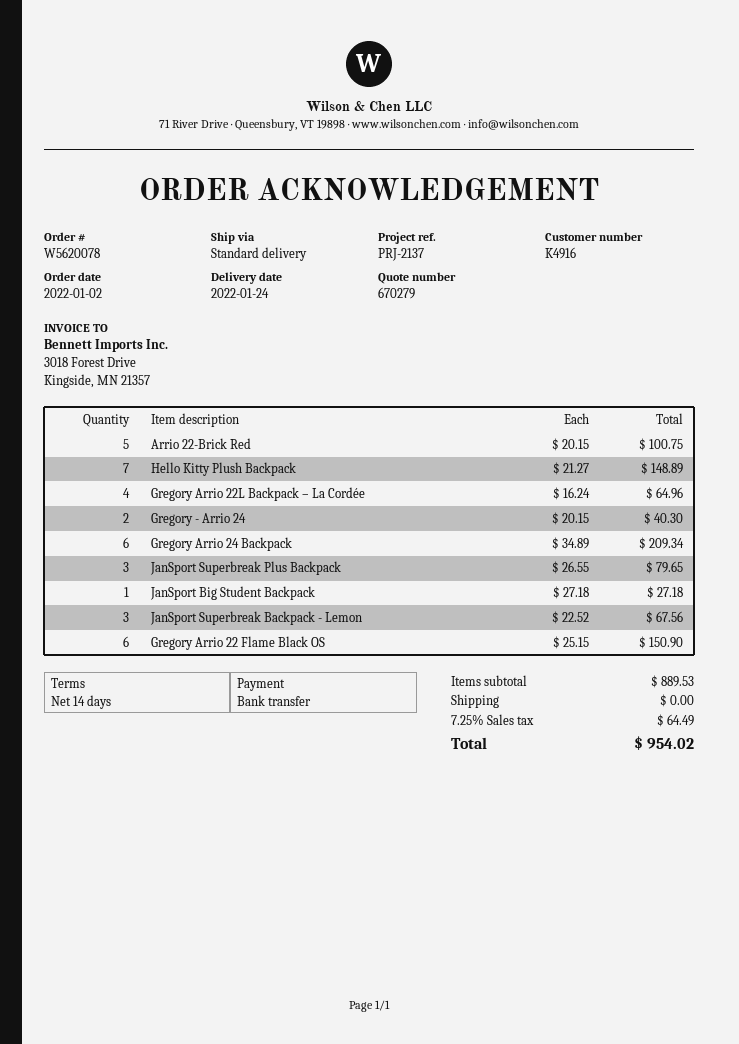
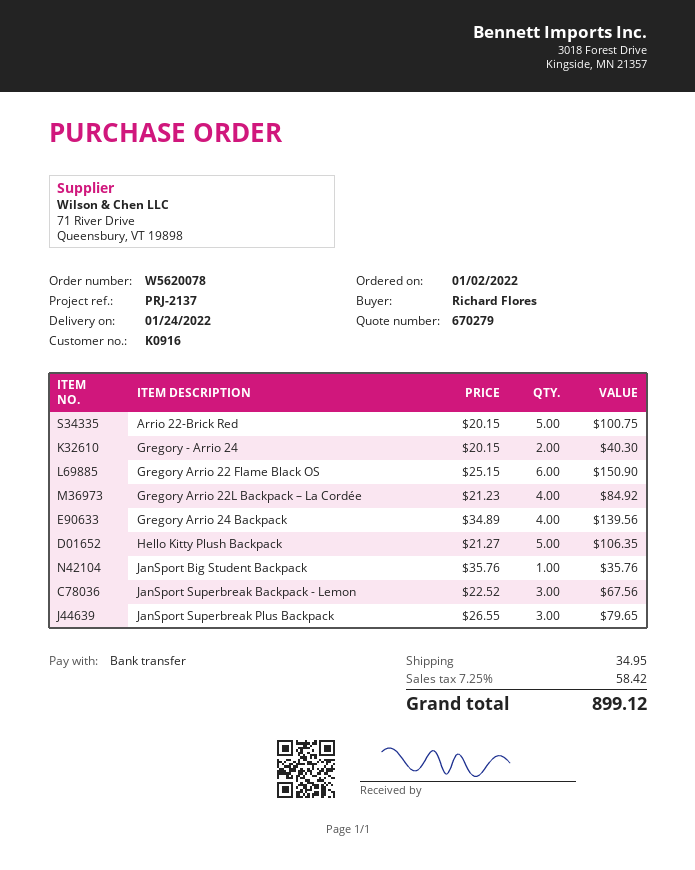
customer number: K4916 -> K0916
Hello Kitty Plush Backpack: 7 x 21.27 = 148.89 -> 5 x 21.27 = 106.35
Gregory Arrio 22L Backpack – La Cordée: 4 x 16.24 = 64.96 -> 4 x 21.23 = 84.92
Gregory Arrio 24 Backpack: 6 x 34.89 = 209.34 -> 4 x 34.89 = 139.56
JanSport Big Student Backpack: 1 x 27.18 = 27.18 -> 1 x 35.76 = 35.76
shipping: 0.00 -> 34.95
tax: 7.25% = 64.49 -> 7.25% = 58.42
total: 954.02 -> 899.12

